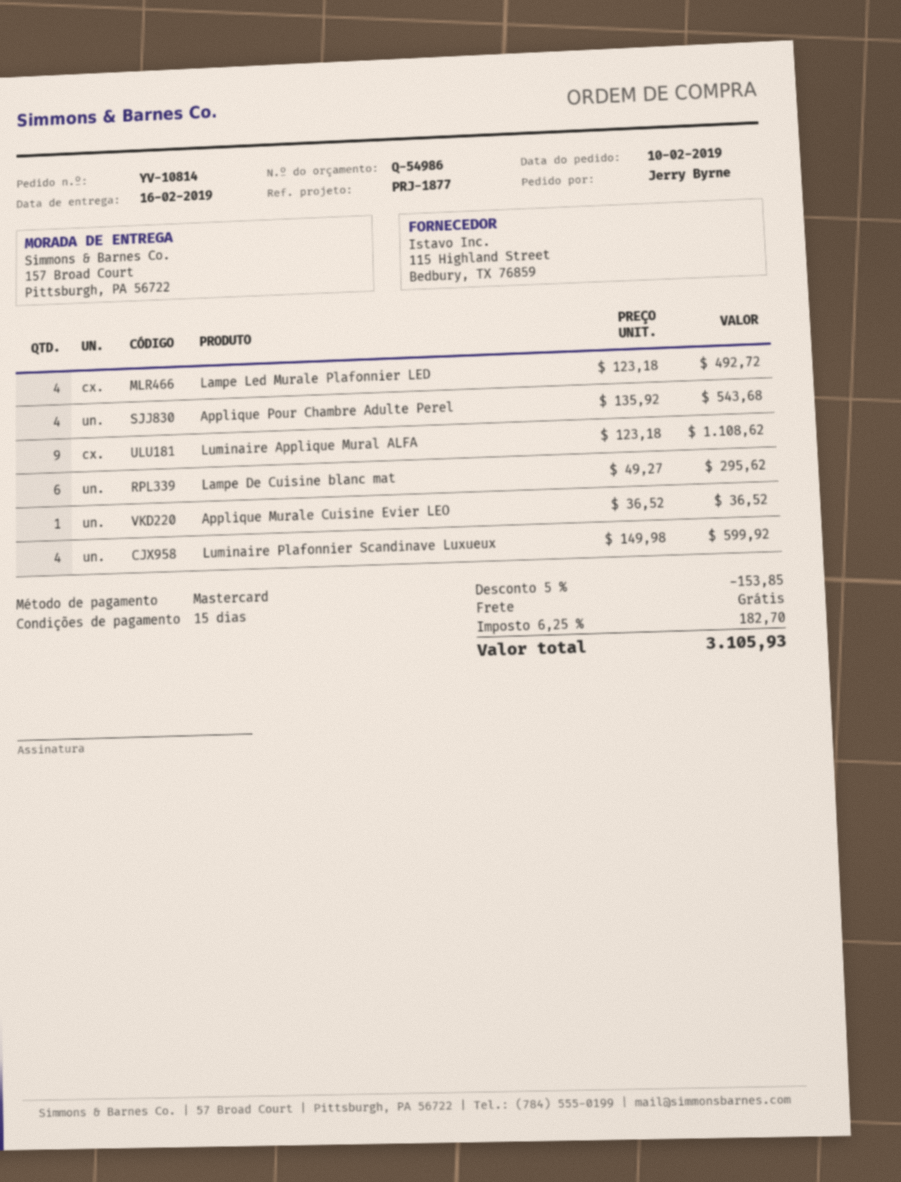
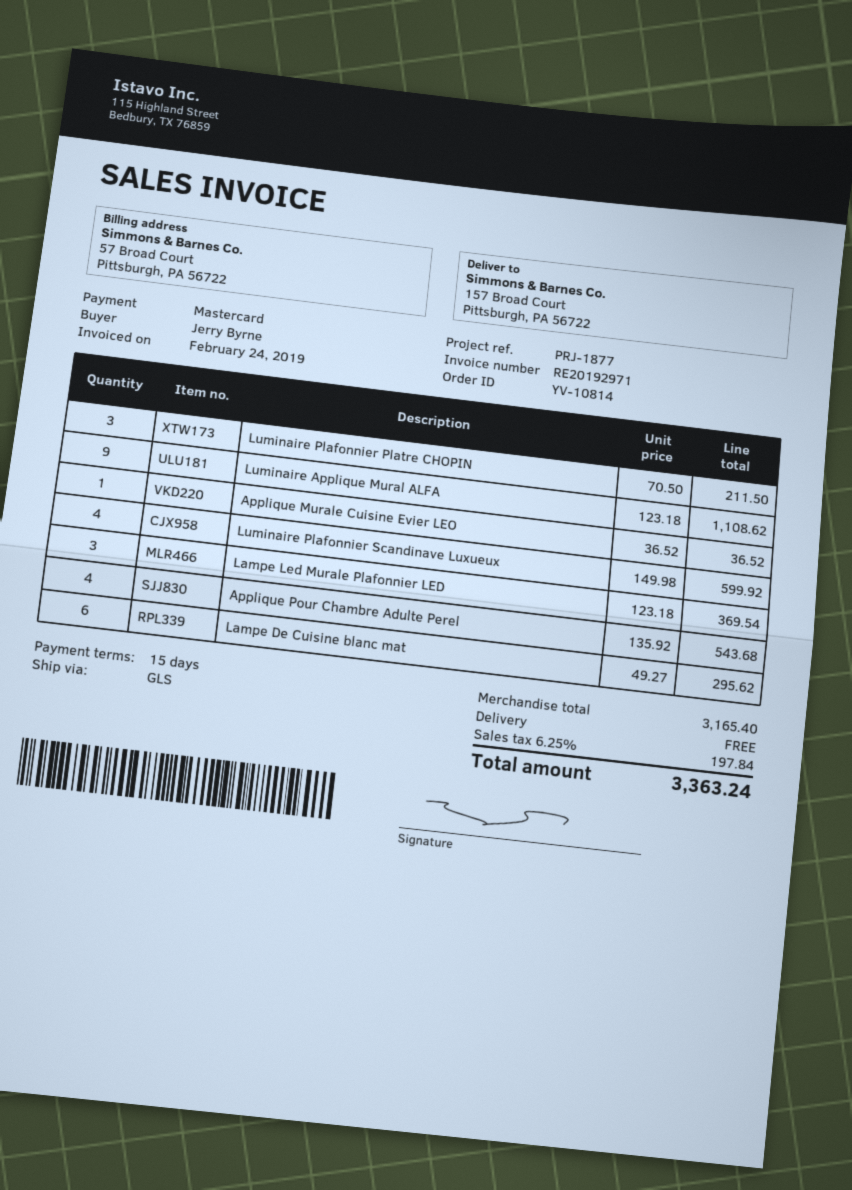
Lampe Led Murale Plafonnier LED: 4 x 123.18 = 492.72 -> 3 x 123.18 = 369.54
Luminaire Plafonnier Platre CHOPIN: none -> 3 x 70.50 = 211.50
discount: 5% = 153.85 -> none
tax: 6.25% = 182.70 -> 6.25% = 197.84
total: 3105.93 -> 3363.24

